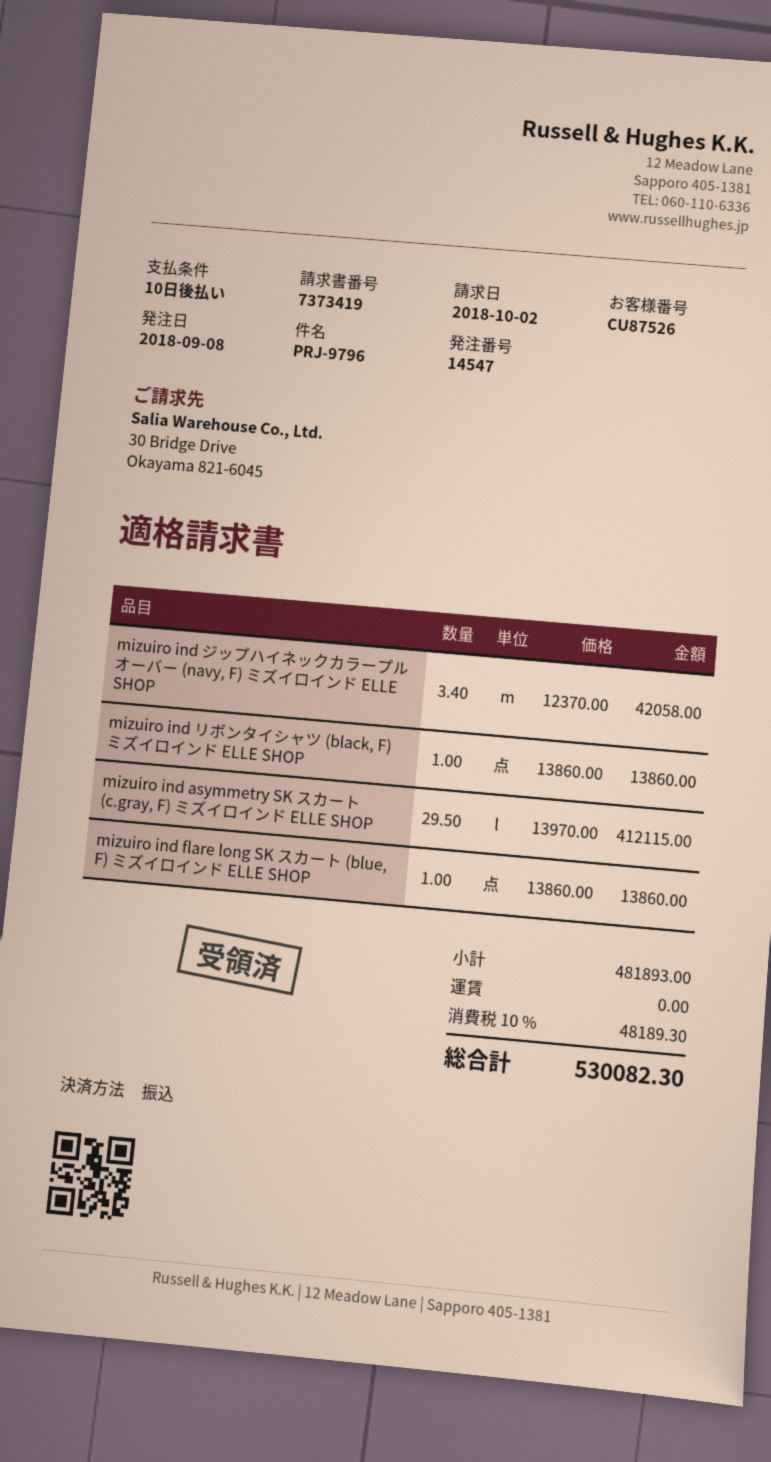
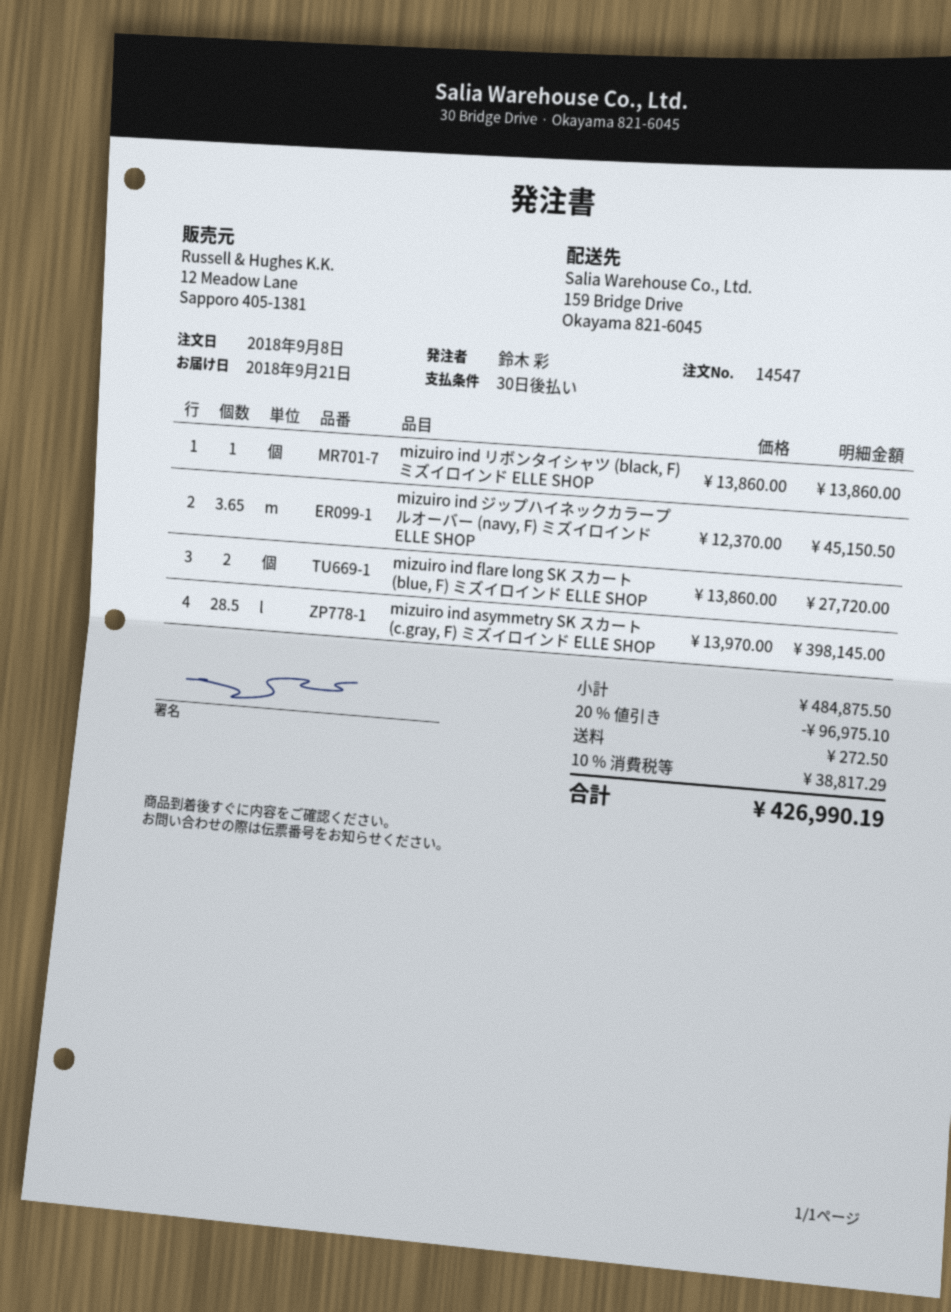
payment terms: 10 days -> 30 days
mizuiro ind ジップハイネックカラープルオーバー (navy, F) ミズイロインド ELLE SHOP: 3.4 x 12370.00 = 42058.00 -> 3.65 x 12370.00 = 45150.50
mizuiro ind asymmetry SK スカート (c.gray, F) ミズイロインド ELLE SHOP: 29.5 x 13970.00 = 412115.00 -> 28.5 x 13970.00 = 398145.00
mizuiro ind flare long SK スカート (blue, F) ミズイロインド ELLE SHOP: 1 x 13860.00 = 13860.00 -> 2 x 13860.00 = 27720.00
subtotal: 481893.00 -> 484875.50
discount: none -> 20% = 96975.10
shipping: 0.00 -> 272.50
tax: 10% = 48189.30 -> 10% = 38817.29
total: 530082.30 -> 426990.19

